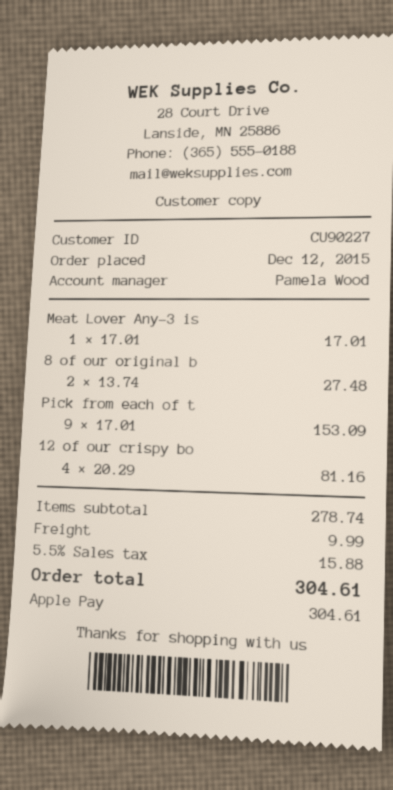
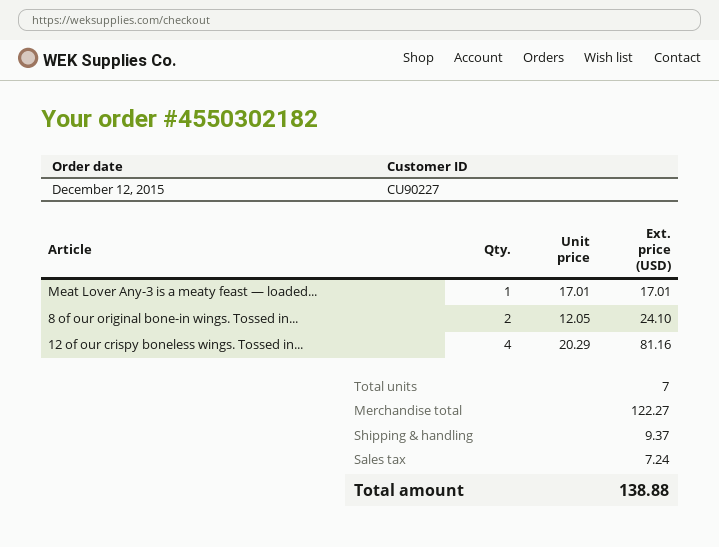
8 of our original b: 2 x 13.74 = 27.48 -> 2 x 12.05 = 24.10
Pick from each of t: 9 x 17.01 = 153.09 -> none
subtotal: 278.74 -> 122.27
shipping: 9.99 -> 9.37
tax: 15.88 -> 7.24
total: 304.61 -> 138.88

